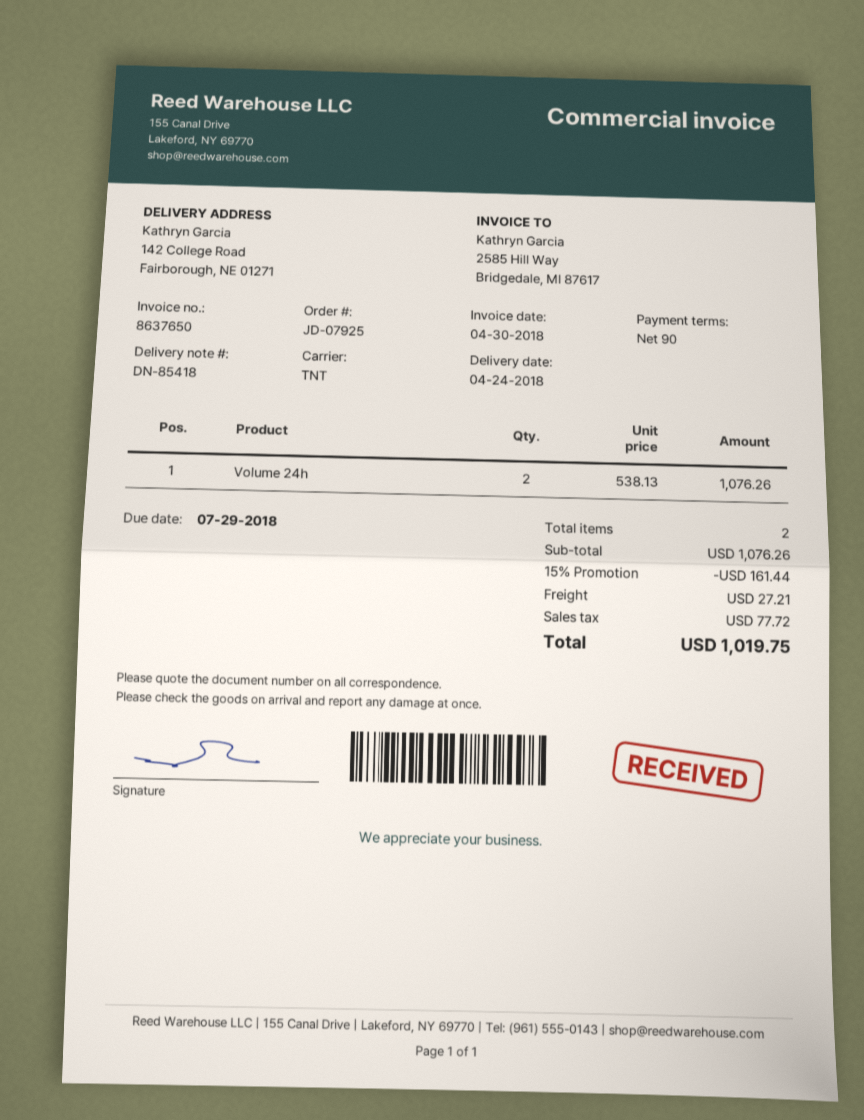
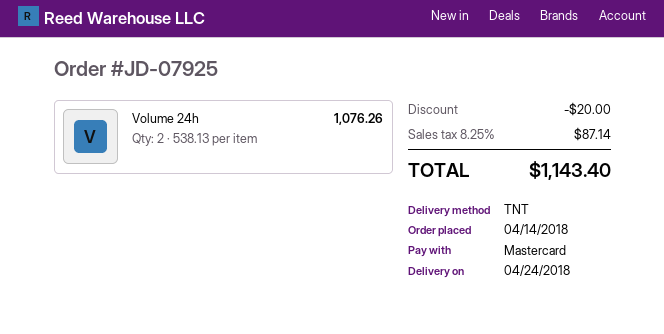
discount: 161.44 -> 20.00
shipping: 27.21 -> none
tax: 77.72 -> 87.14
total: 1019.75 -> 1143.40

